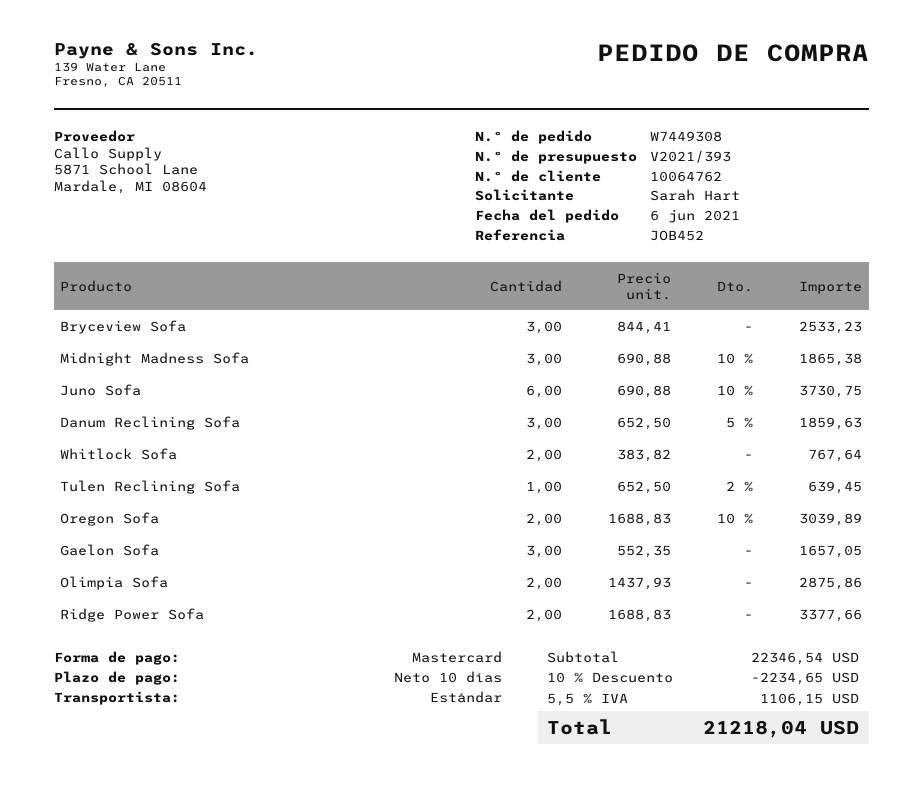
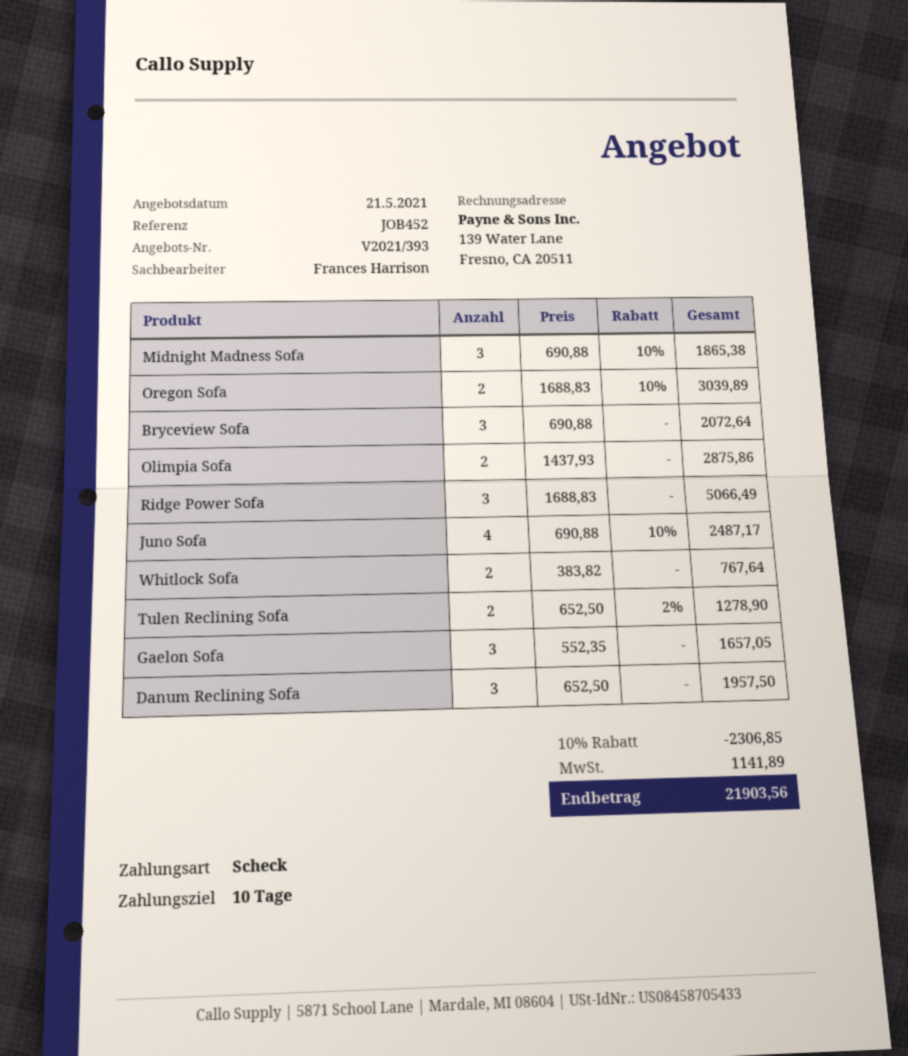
payment method: Mastercard -> cheque
Bryceview Sofa: 3 x 844.41 = 2533.23 -> 3 x 690.88 = 2072.64
Juno Sofa: 6 x 690.88 - 10% = 3730.75 -> 4 x 690.88 - 10% = 2487.17
Danum Reclining Sofa: 3 x 652.50 - 5% = 1859.63 -> 3 x 652.50 = 1957.50
Tulen Reclining Sofa: 1 x 652.50 - 2% = 639.45 -> 2 x 652.50 - 2% = 1278.90
Ridge Power Sofa: 2 x 1688.83 = 3377.66 -> 3 x 1688.83 = 5066.49
discount: 10% = 2234.65 -> 10% = 2306.85
tax: 1106.15 -> 1141.89
total: 21218.04 -> 21903.56

